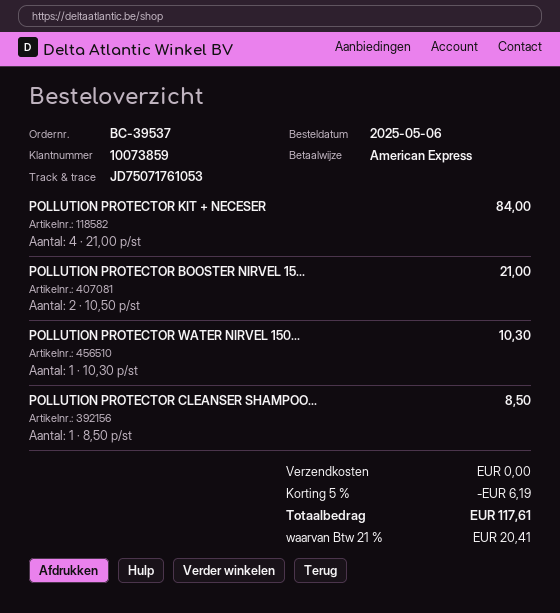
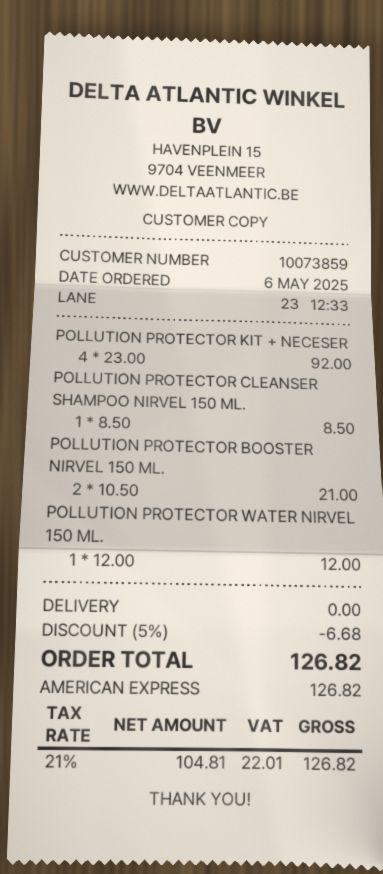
POLLUTION PROTECTOR KIT + NECESER: 4 x 21.00 = 84.00 -> 4 x 23.00 = 92.00
POLLUTION PROTECTOR WATER NIRVEL 150...: 1 x 10.30 = 10.30 -> 1 x 12.00 = 12.00
discount: 5% = 6.19 -> 5% = 6.68
tax: 21% = 20.41 -> 21% = 22.01
total: 117.61 -> 126.82

